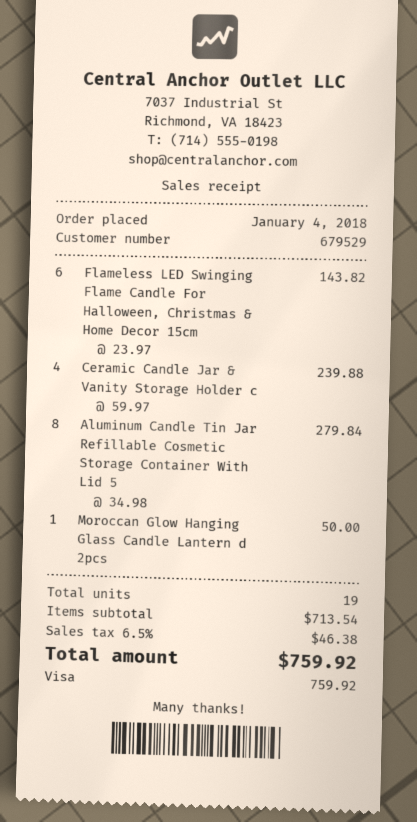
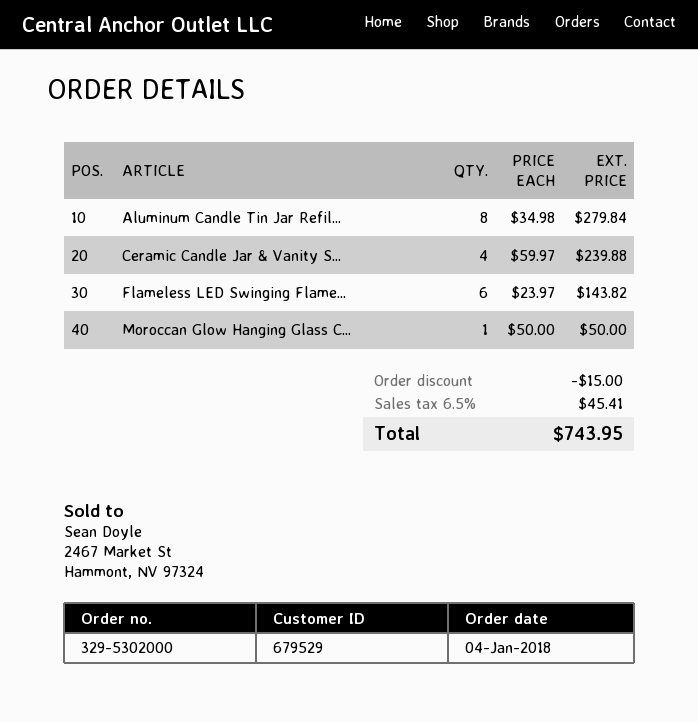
discount: none -> 15.00
tax: 6.5% = 46.38 -> 6.5% = 45.41
total: 759.92 -> 743.95

